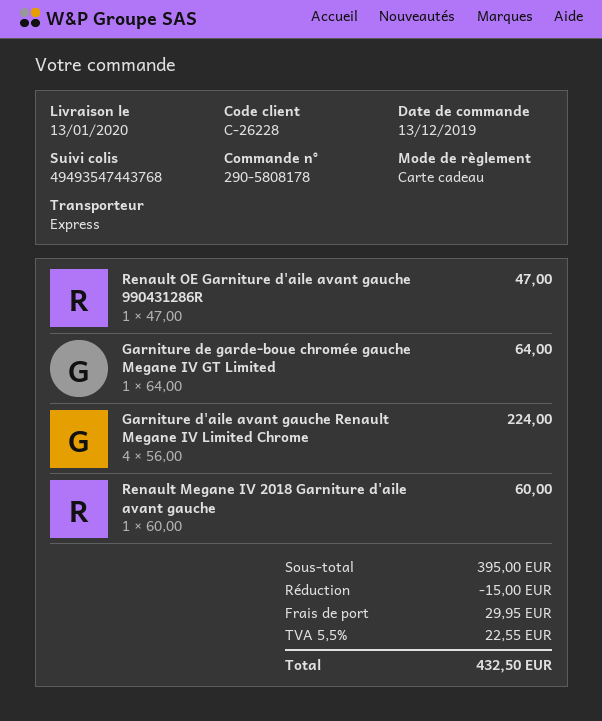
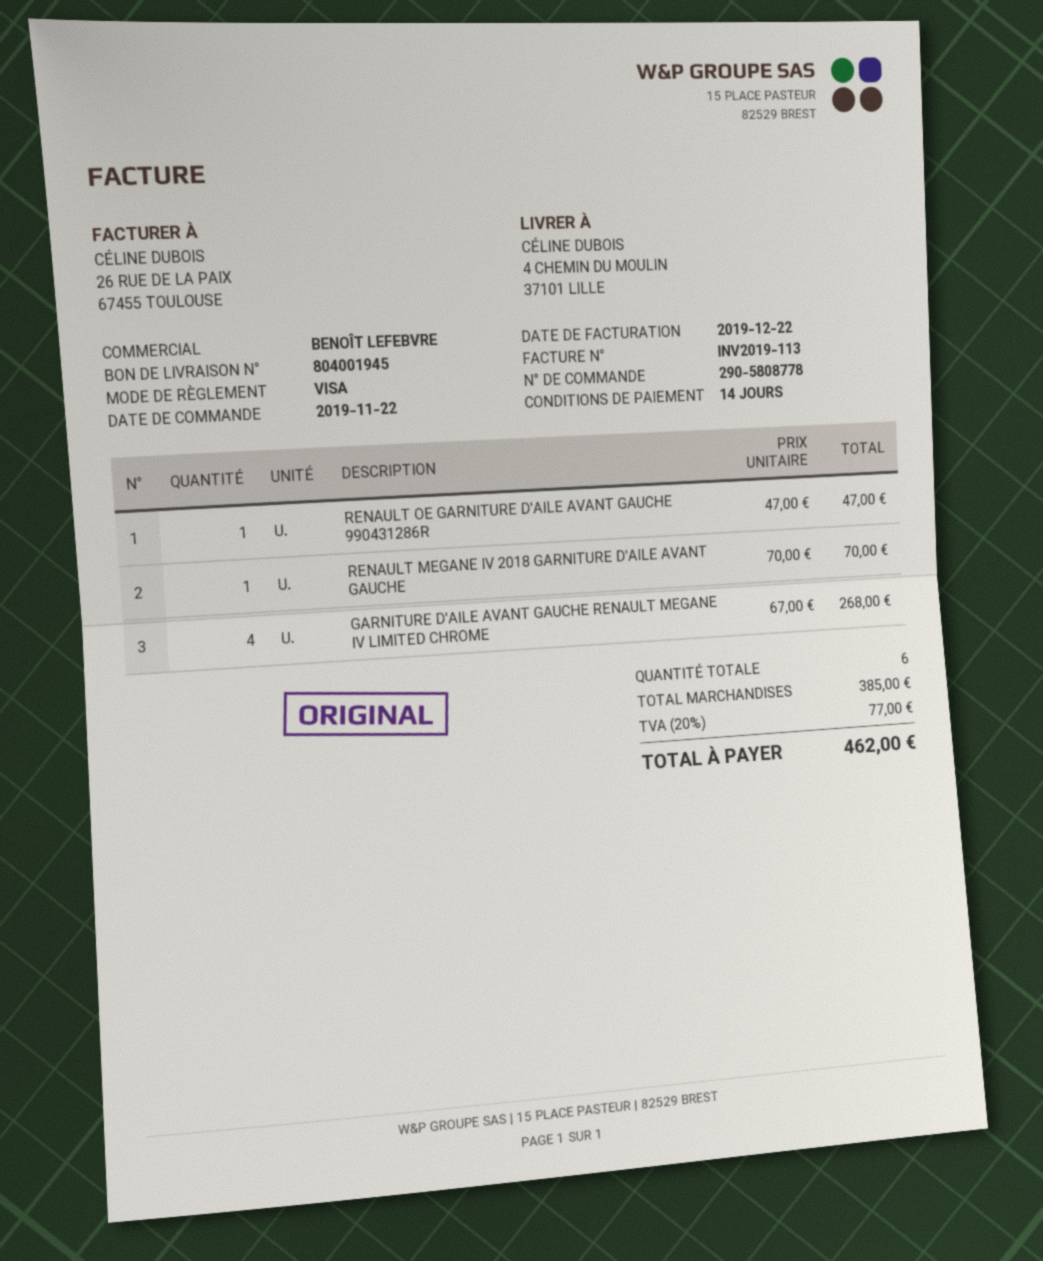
order number: 290-5808178 -> 290-5808778
order date: 2019-12-13 -> 2019-11-22
payment method: gift card -> Visa
Garniture de garde-boue chromée gauche Megane IV GT Limited: 1 x 64.00 = 64.00 -> none
Garniture d'aile avant gauche Renault Megane IV Limited Chrome: 4 x 56.00 = 224.00 -> 4 x 67.00 = 268.00
Renault Megane IV 2018 Garniture d'aile avant gauche: 1 x 60.00 = 60.00 -> 1 x 70.00 = 70.00
subtotal: 395.00 -> 385.00
discount: 15.00 -> none
shipping: 29.95 -> none
tax: 5.5% = 22.55 -> 20% = 77.00
total: 432.50 -> 462.00

